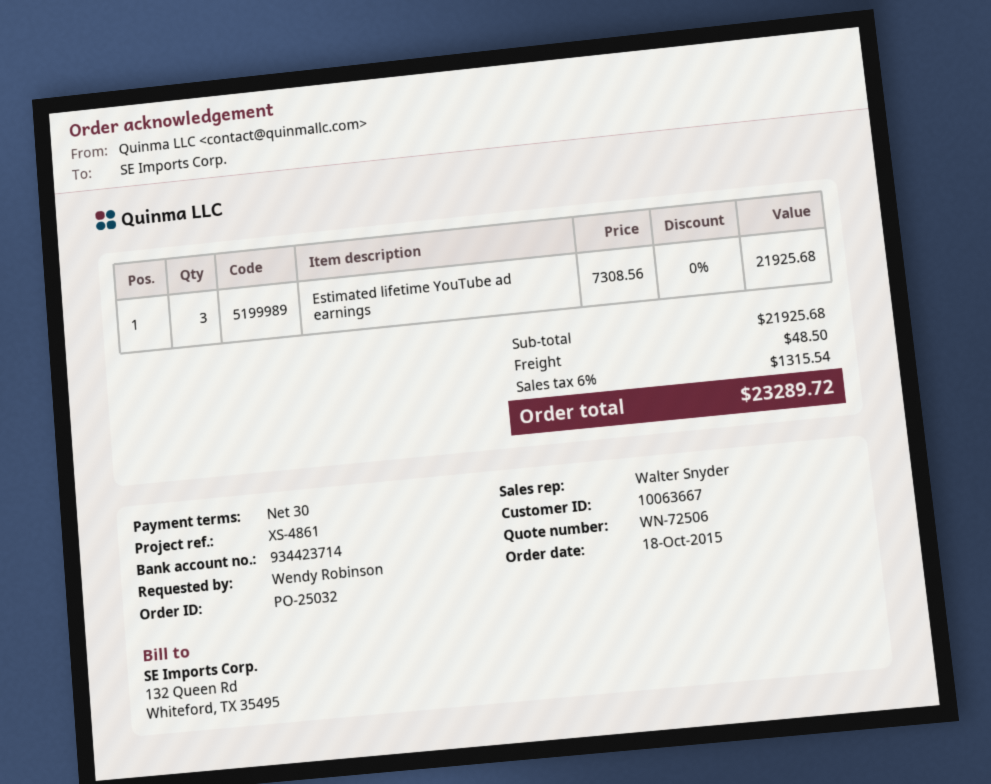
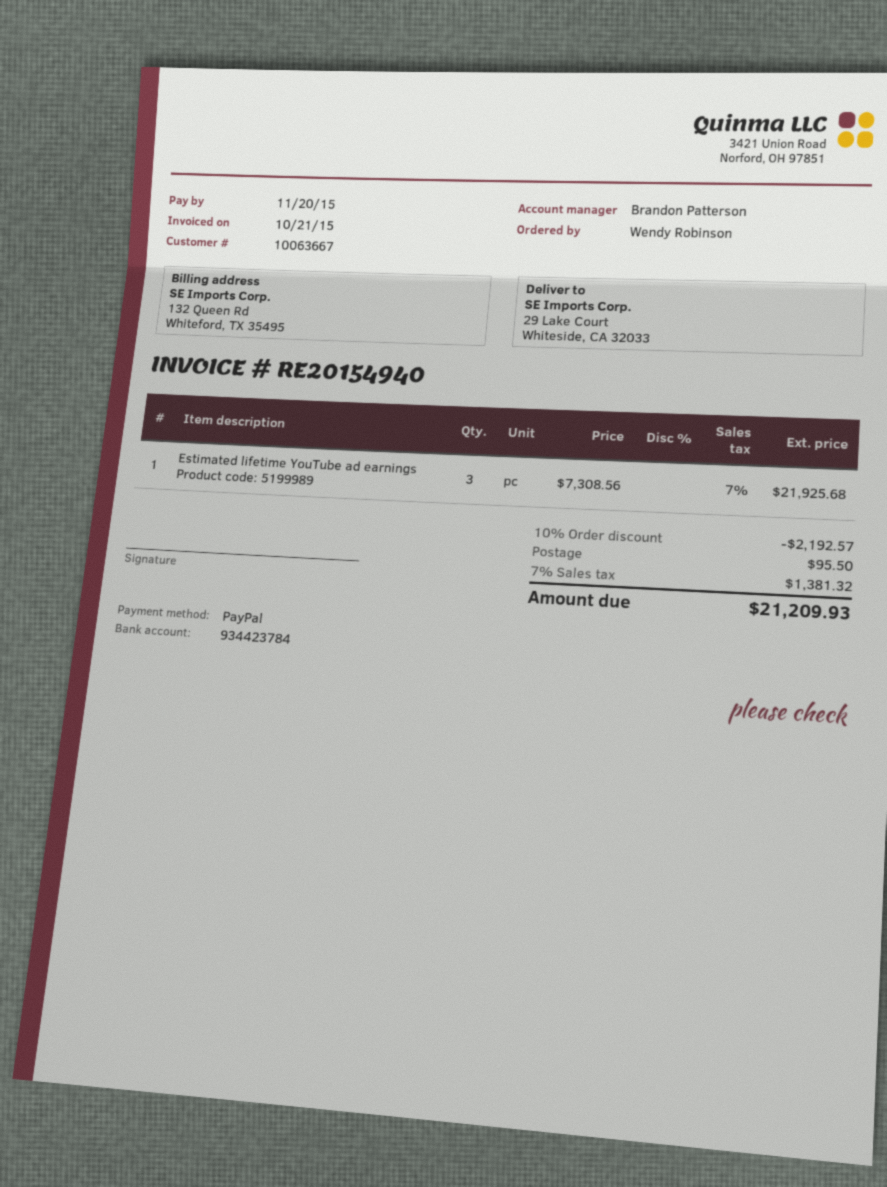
sales rep: Walter Snyder -> Brandon Patterson
bank account: 934423714 -> 934423784
discount: none -> 10% = 2192.57
shipping: 48.50 -> 95.50
tax: 6% = 1315.54 -> 7% = 1381.32
total: 23289.72 -> 21209.93

